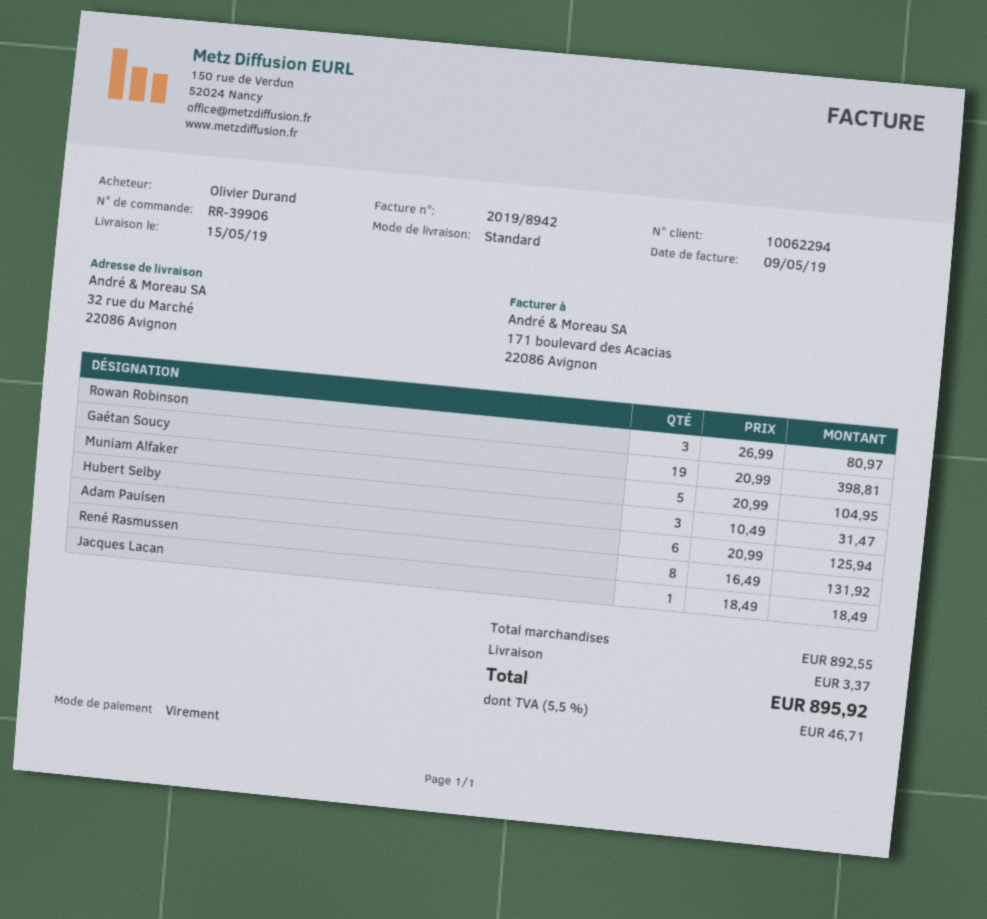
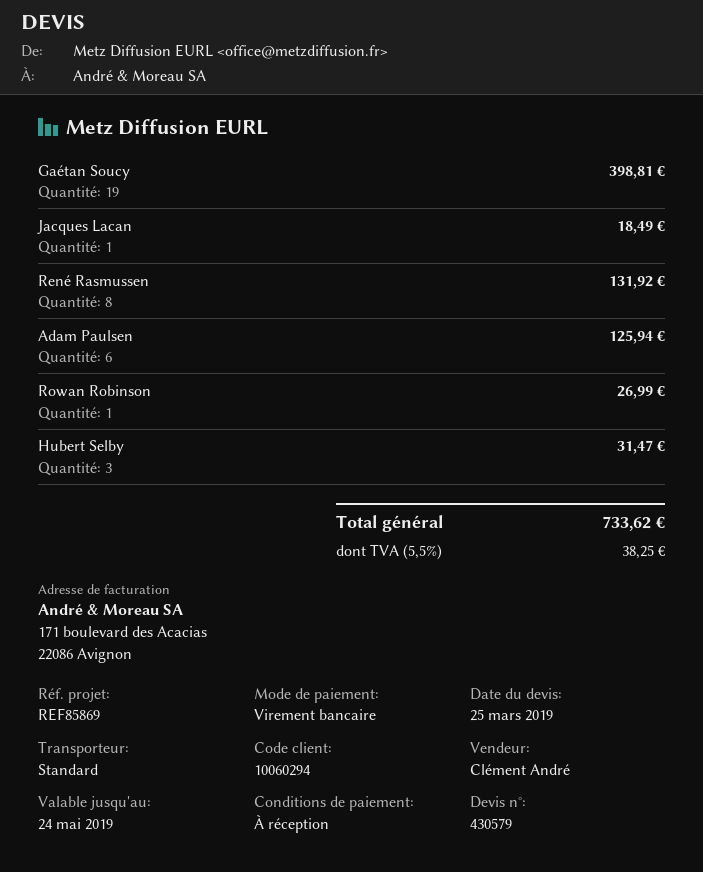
customer number: 10062294 -> 10060294
Rowan Robinson: 3 for 80.97 -> 1 for 26.99
Muniam Alfaker: 5 for 104.95 -> none
shipping: 3.37 -> none
tax: 5.5% = 46.71 -> 5.5% = 38.25
total: 895.92 -> 733.62

